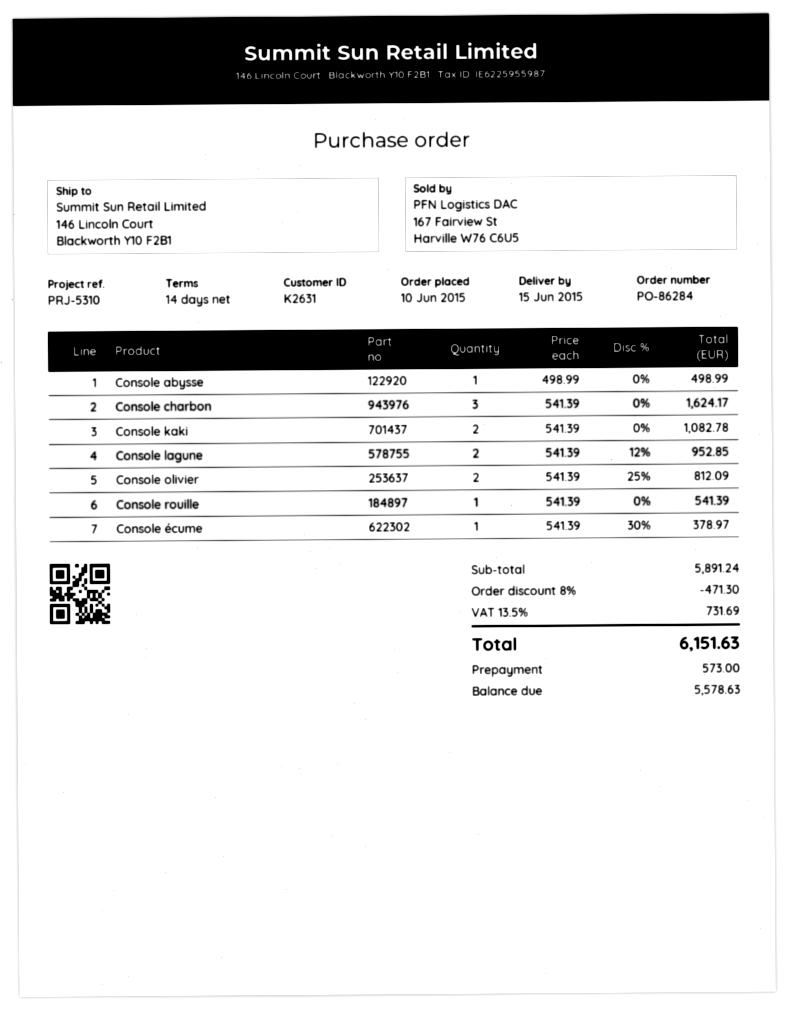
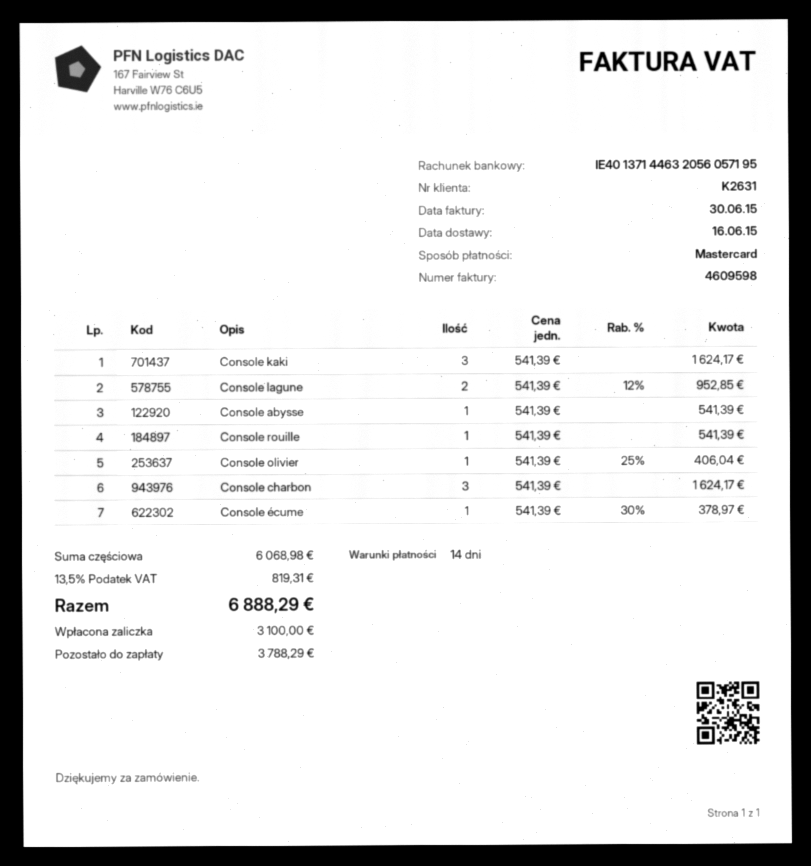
delivery date: 2015-06-15 -> 2015-06-16
Console abysse: 1 x 498.99 = 498.99 -> 1 x 541.39 = 541.39
Console kaki: 2 x 541.39 = 1082.78 -> 3 x 541.39 = 1624.17
Console olivier: 2 x 541.39 - 25% = 812.09 -> 1 x 541.39 - 25% = 406.04
subtotal: 5891.24 -> 6068.98
discount: 8% = 471.30 -> none
tax: 13.5% = 731.69 -> 13.5% = 819.31
total: 6151.63 -> 6888.29
deposit: 573.00 -> 3100.00
balance: 5578.63 -> 3788.29

